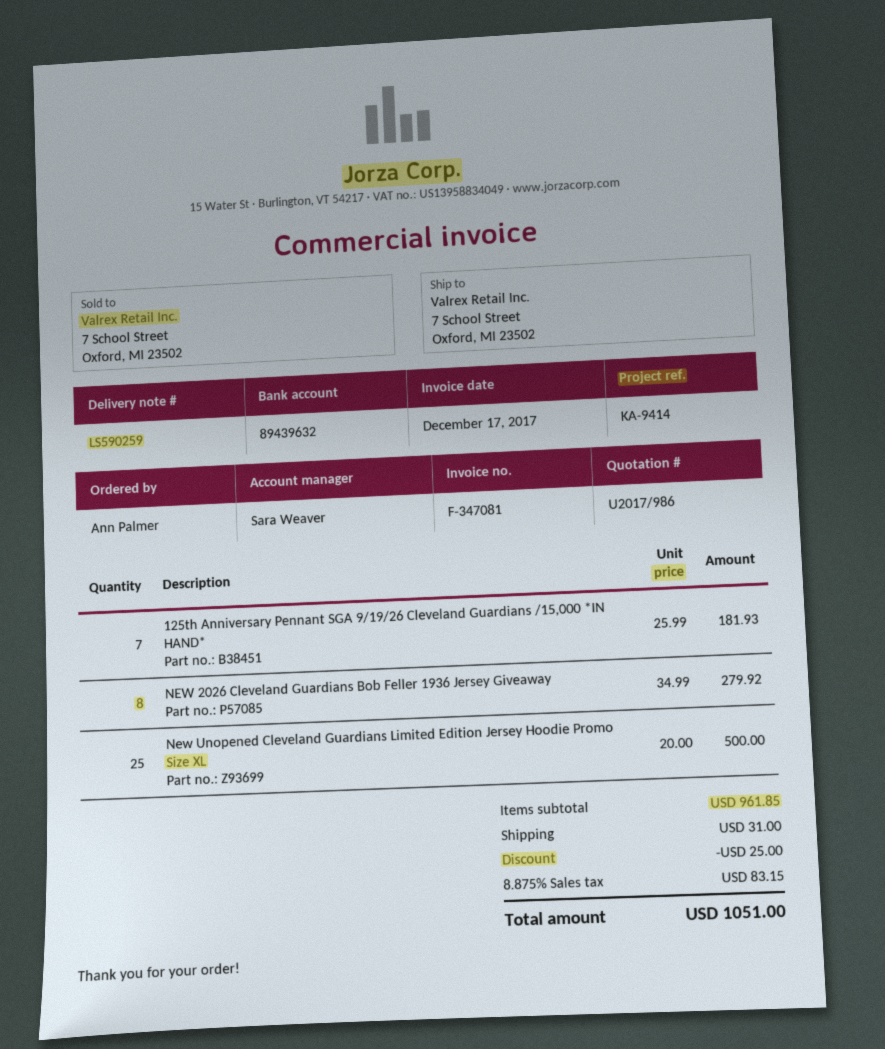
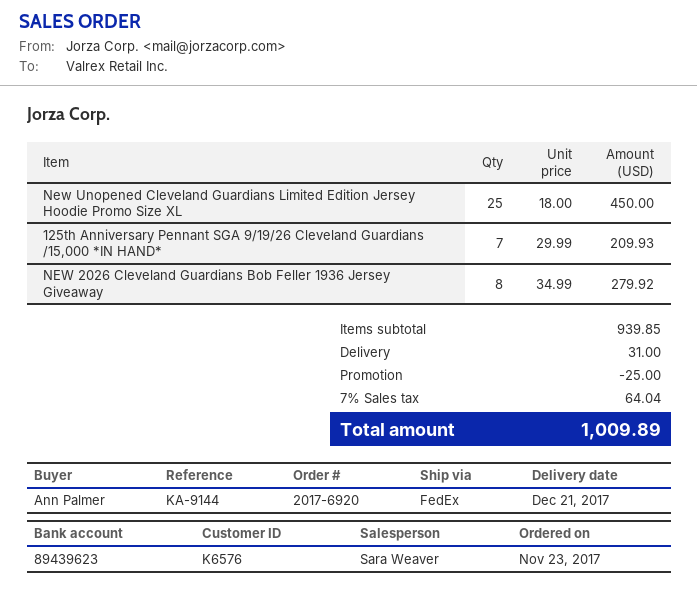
reference: KA-9414 -> KA-9144
bank account: 89439632 -> 89439623
125th Anniversary Pennant SGA 9/19/26 Cleveland Guardians /15,000 *IN HAND*: 7 x 25.99 = 181.93 -> 7 x 29.99 = 209.93
New Unopened Cleveland Guardians Limited Edition Jersey Hoodie Promo Size XL: 25 x 20.00 = 500.00 -> 25 x 18.00 = 450.00
subtotal: 961.85 -> 939.85
tax: 8.875% = 83.15 -> 7% = 64.04
total: 1051.00 -> 1009.89

